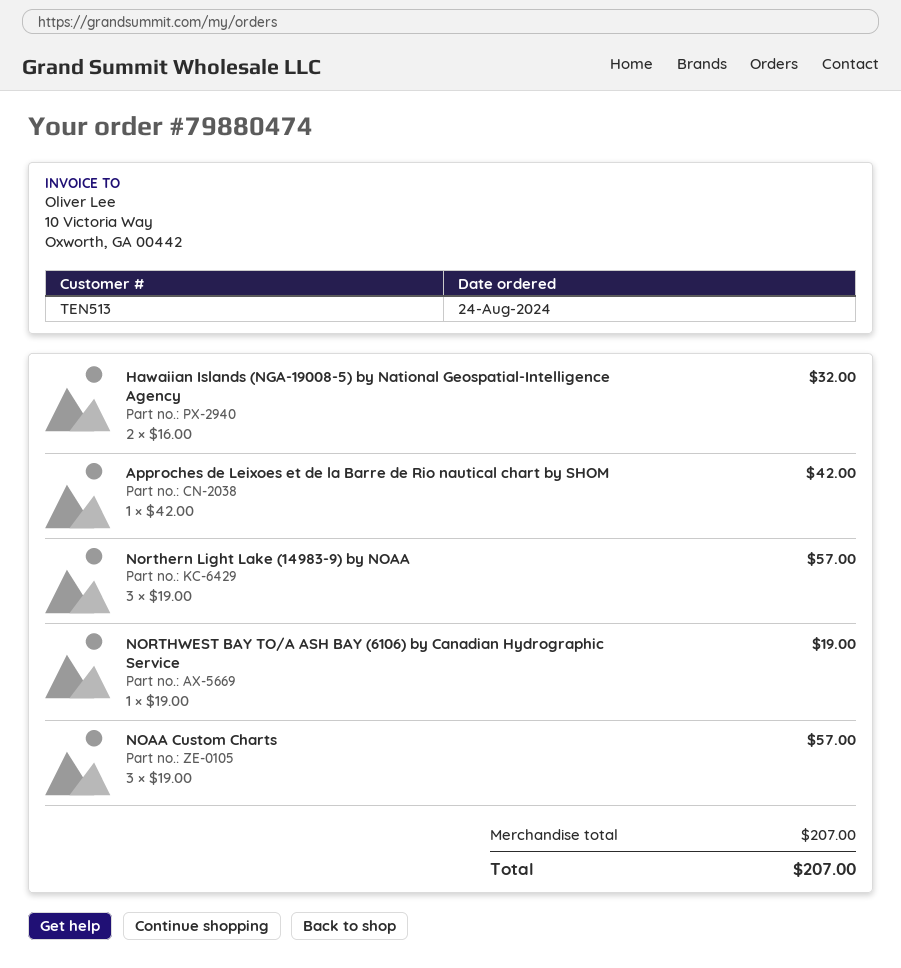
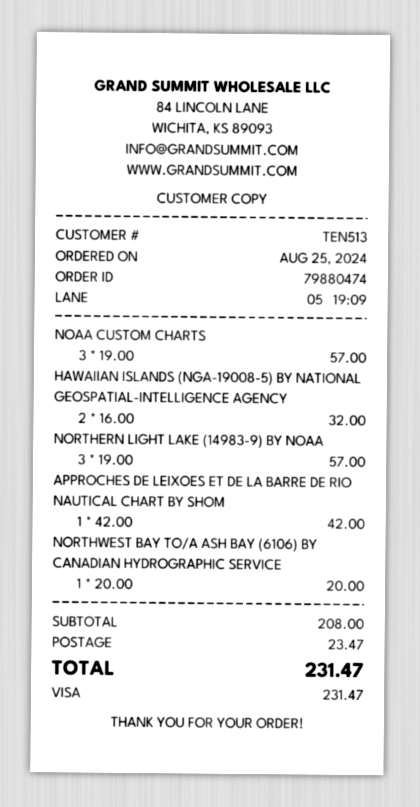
order date: 2024-08-24 -> 2024-08-25
NORTHWEST BAY TO/A ASH BAY (6106) by Canadian Hydrographic Service: 1 x 19.00 = 19.00 -> 1 x 20.00 = 20.00
subtotal: 207.00 -> 208.00
shipping: none -> 23.47
total: 207.00 -> 231.47

